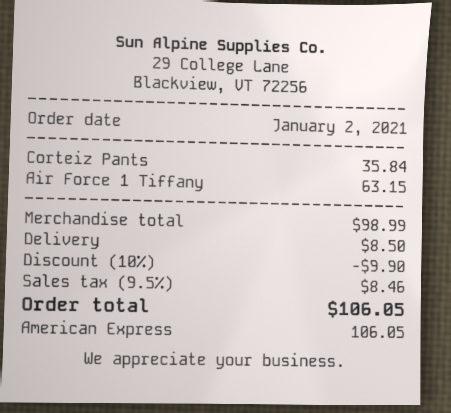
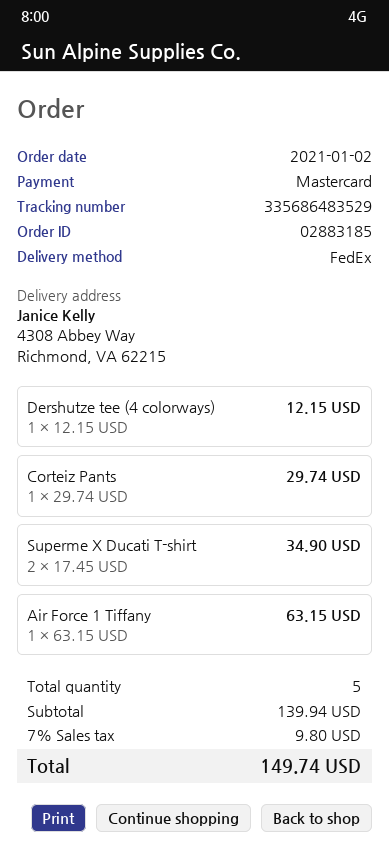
payment method: American Express -> Mastercard
Corteiz Pants: 1 x 35.84 = 35.84 -> 1 x 29.74 = 29.74
Dershutze tee (4 colorways): none -> 1 x 12.15 = 12.15
Superme X Ducati T-shirt: none -> 2 x 17.45 = 34.90
subtotal: 98.99 -> 139.94
discount: 10% = 9.90 -> none
shipping: 8.50 -> none
tax: 9.5% = 8.46 -> 7% = 9.80
total: 106.05 -> 149.74

